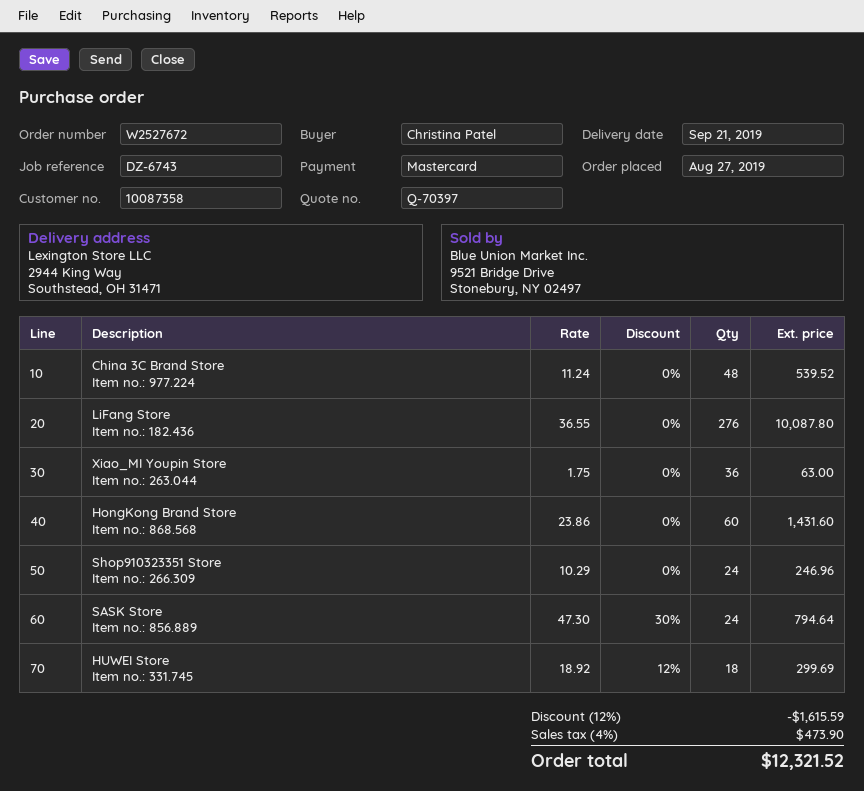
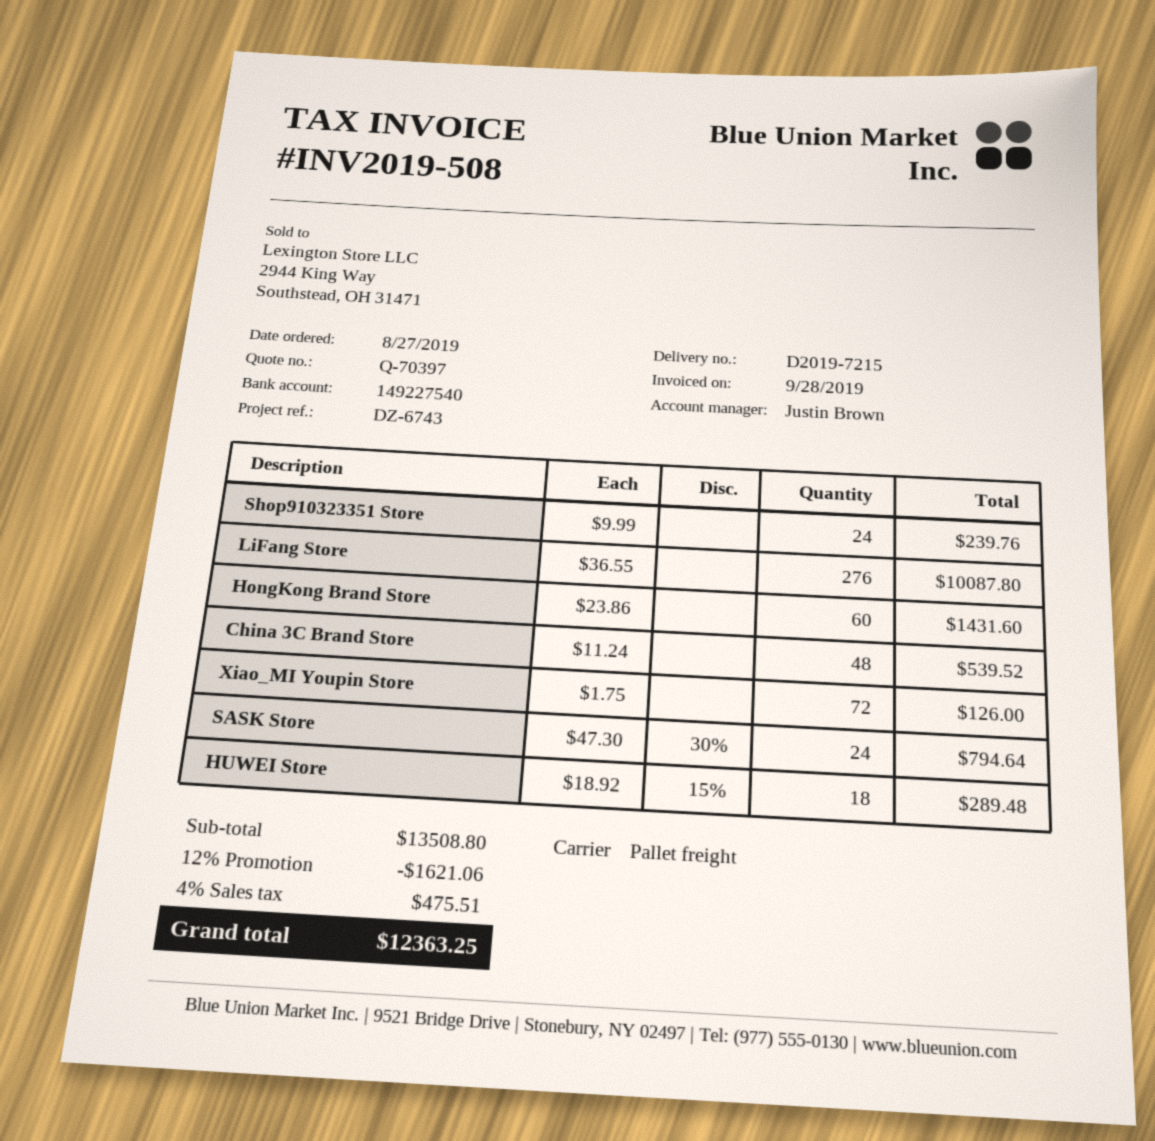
Xiao_MI Youpin Store: 36 x 1.75 = 63.00 -> 72 x 1.75 = 126.00
Shop910323351 Store: 24 x 10.29 = 246.96 -> 24 x 9.99 = 239.76
HUWEI Store: 18 x 18.92 - 12% = 299.69 -> 18 x 18.92 - 15% = 289.48
discount: 12% = 1615.59 -> 12% = 1621.06
tax: 4% = 473.90 -> 4% = 475.51
total: 12321.52 -> 12363.25

